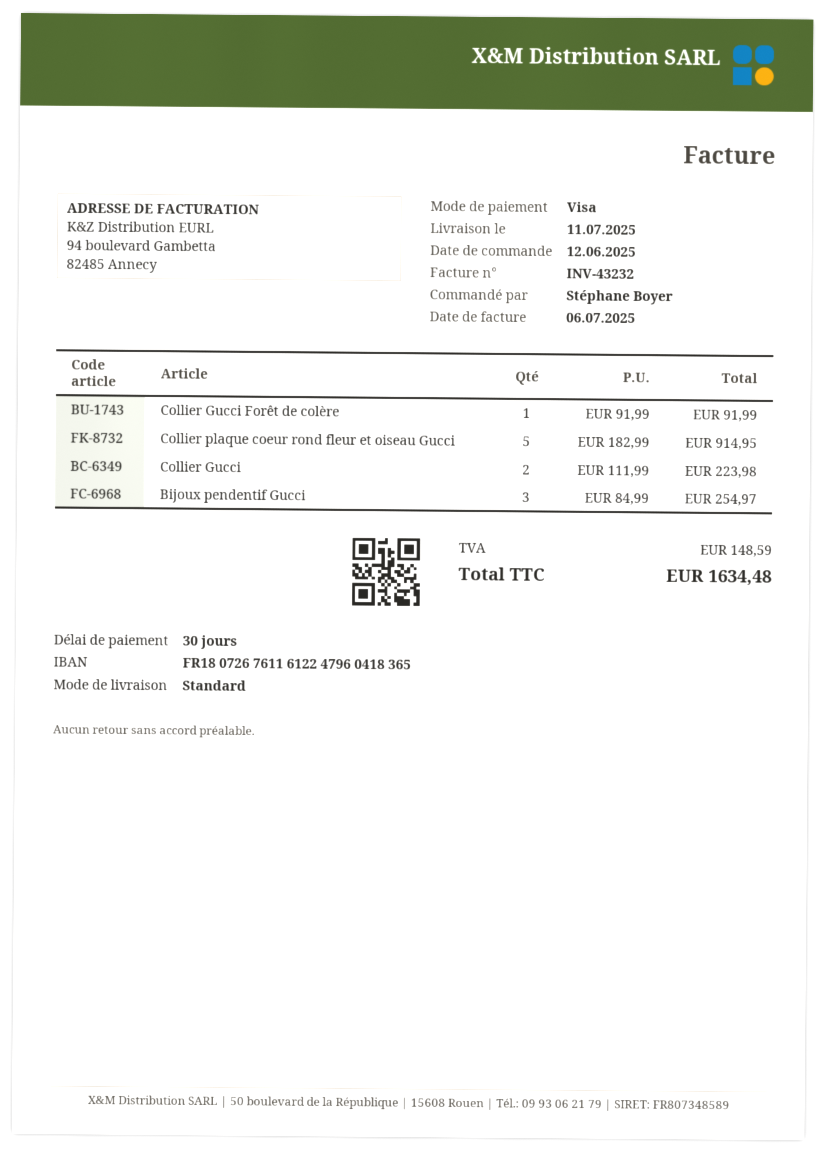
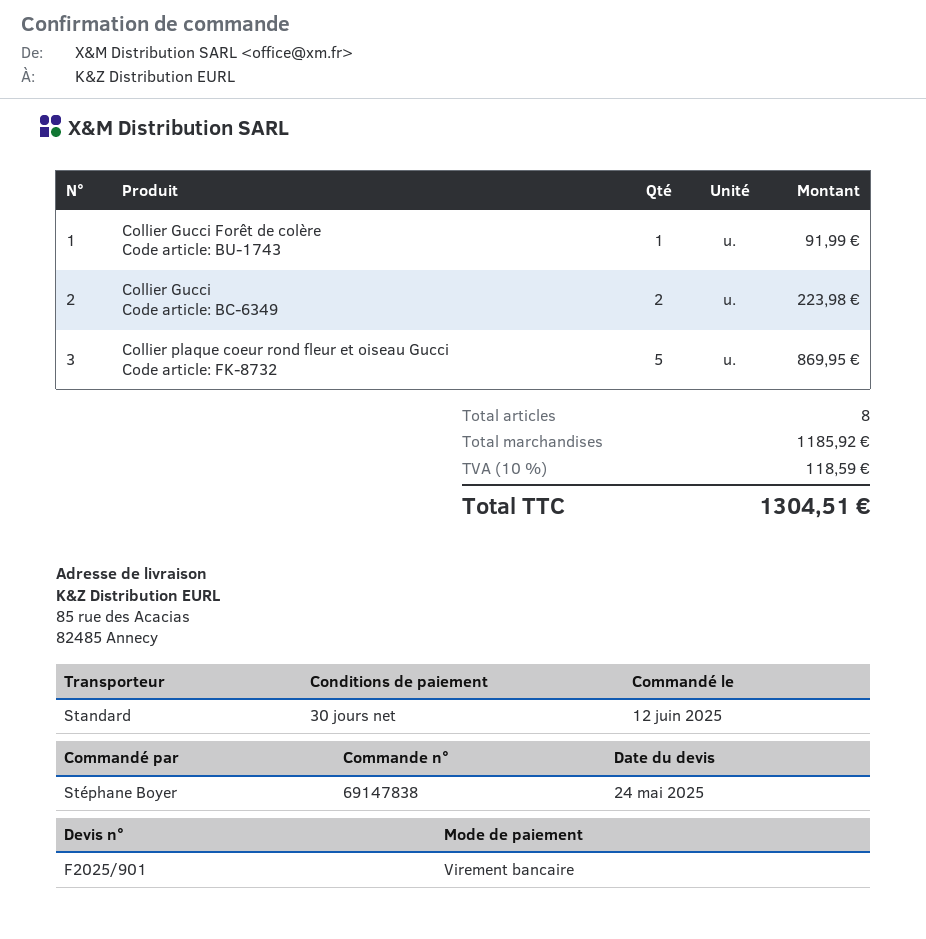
payment method: Visa -> bank transfer
Collier plaque coeur rond fleur et oiseau Gucci: 5 for 914.95 -> 5 for 869.95
Bijoux pendentif Gucci: 3 for 254.97 -> none
tax: 148.59 -> 118.59
total: 1634.48 -> 1304.51

